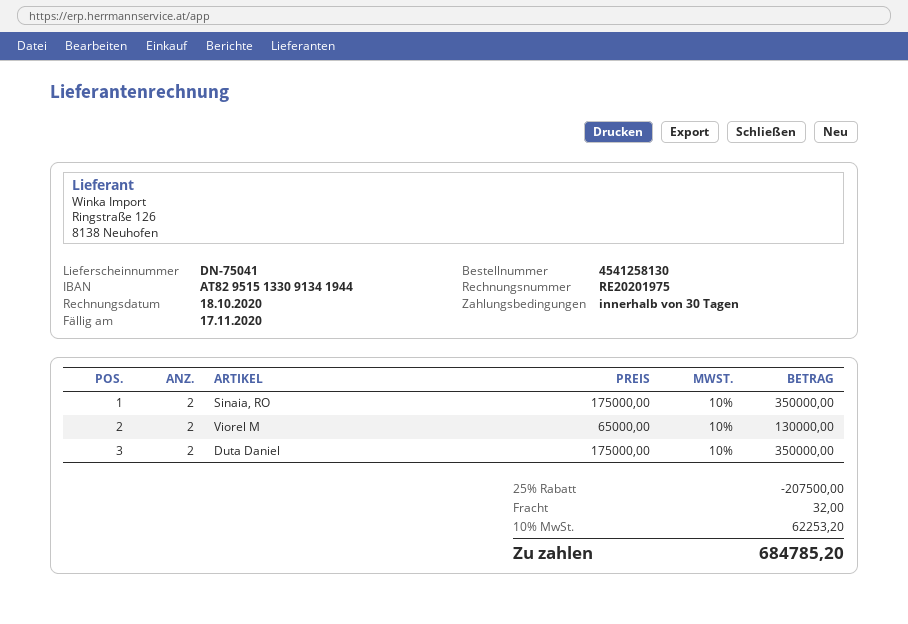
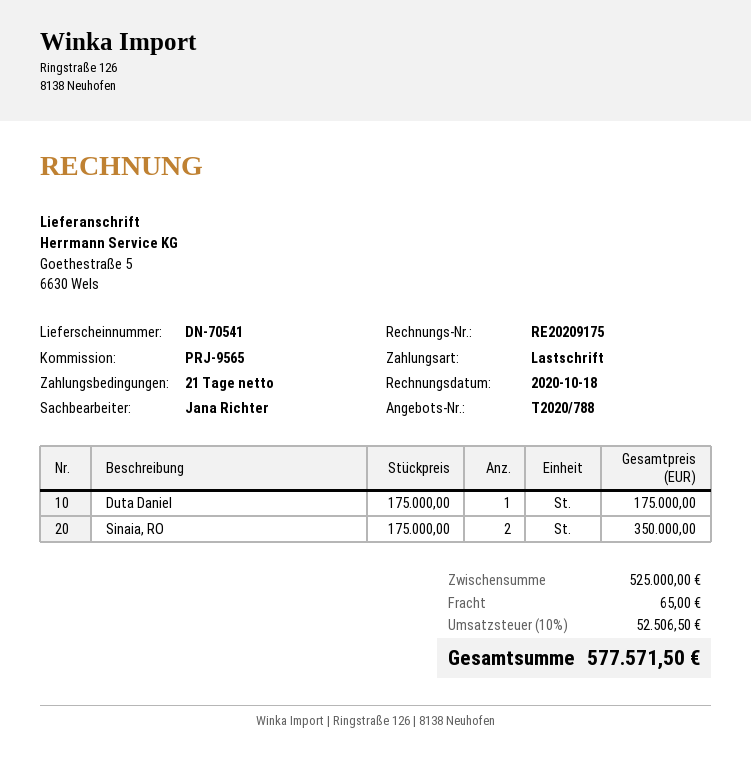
delivery note number: DN-75041 -> DN-70541
invoice number: RE20201975 -> RE20209175
payment terms: 30 days -> 21 days
Viorel M: 2 x 65000.00 = 130000.00 -> none
Duta Daniel: 2 x 175000.00 = 350000.00 -> 1 x 175000.00 = 175000.00
discount: 25% = 207500.00 -> none
shipping: 32.00 -> 65.00
tax: 10% = 62253.20 -> 10% = 52506.50
total: 684785.20 -> 577571.50

